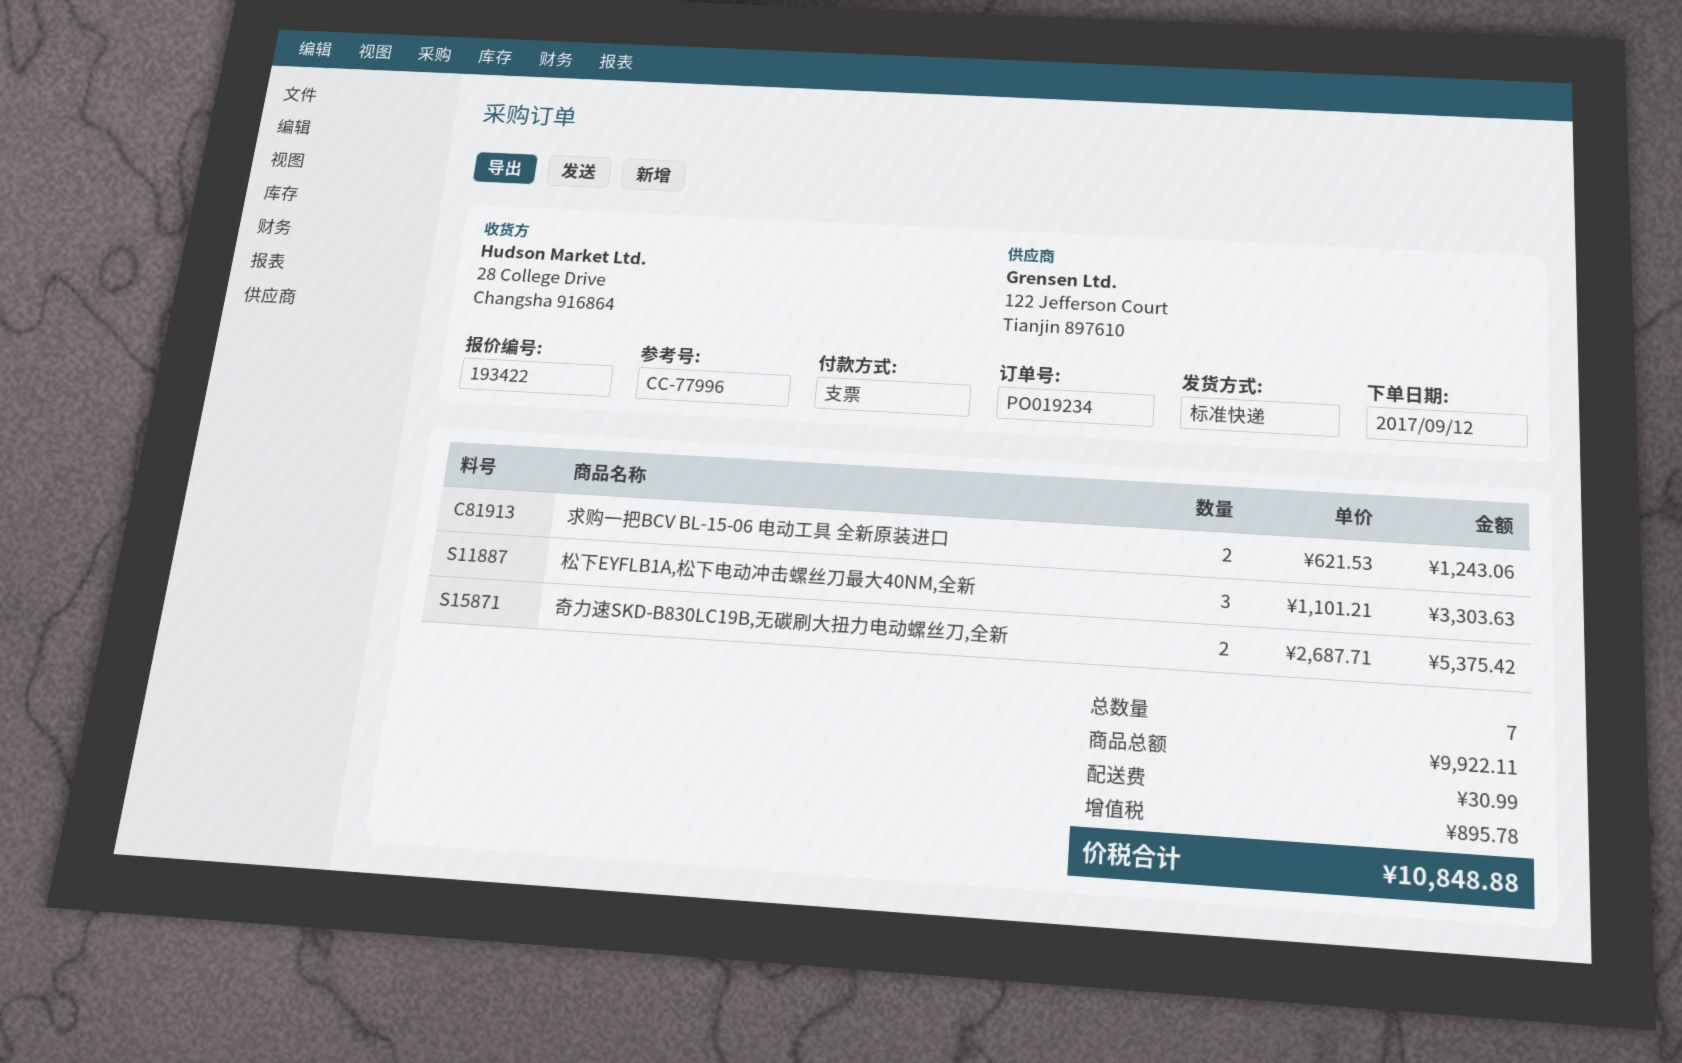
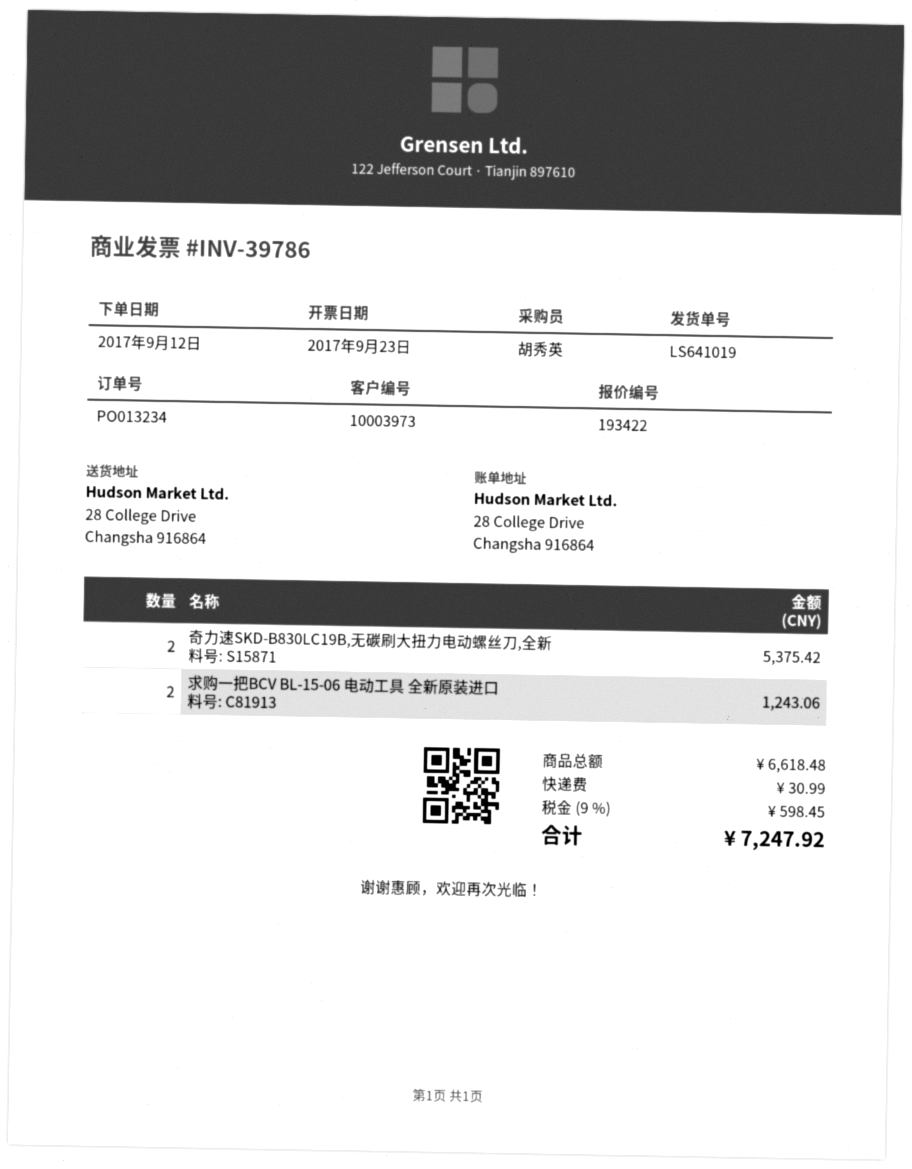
order number: PO019234 -> PO013234
松下EYFLB1A,松下电动冲击螺丝刀最大40NM,全新: 3 for 3303.63 -> none
subtotal: 9922.11 -> 6618.48
tax: 895.78 -> 598.45
total: 10848.88 -> 7247.92

